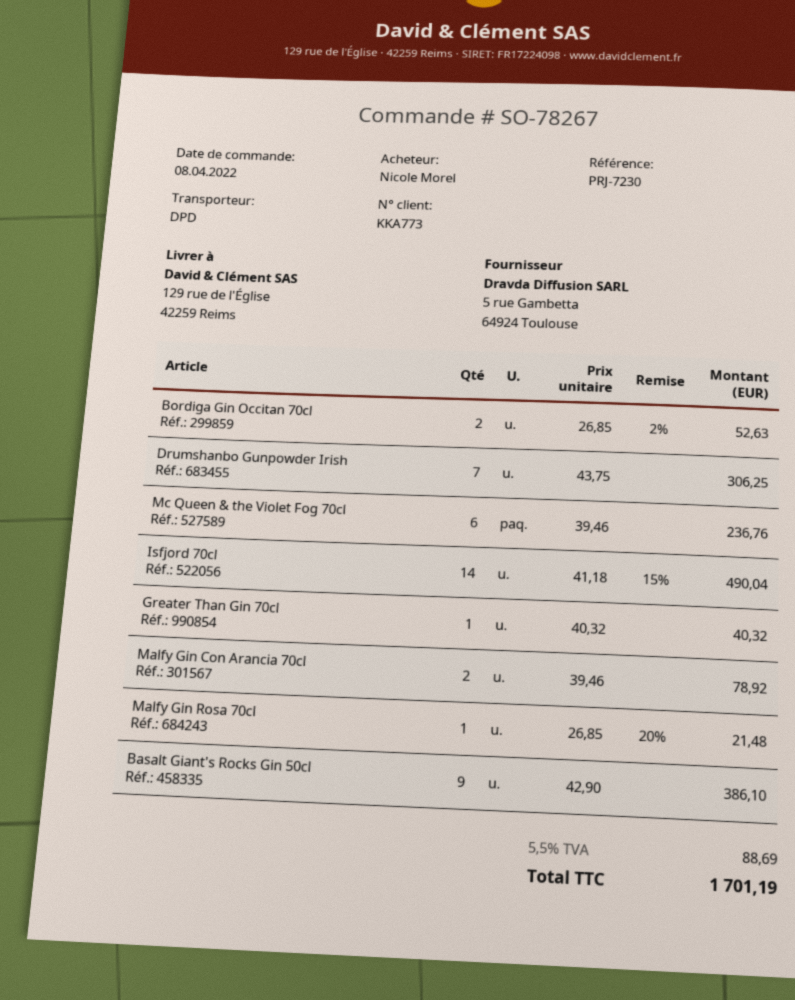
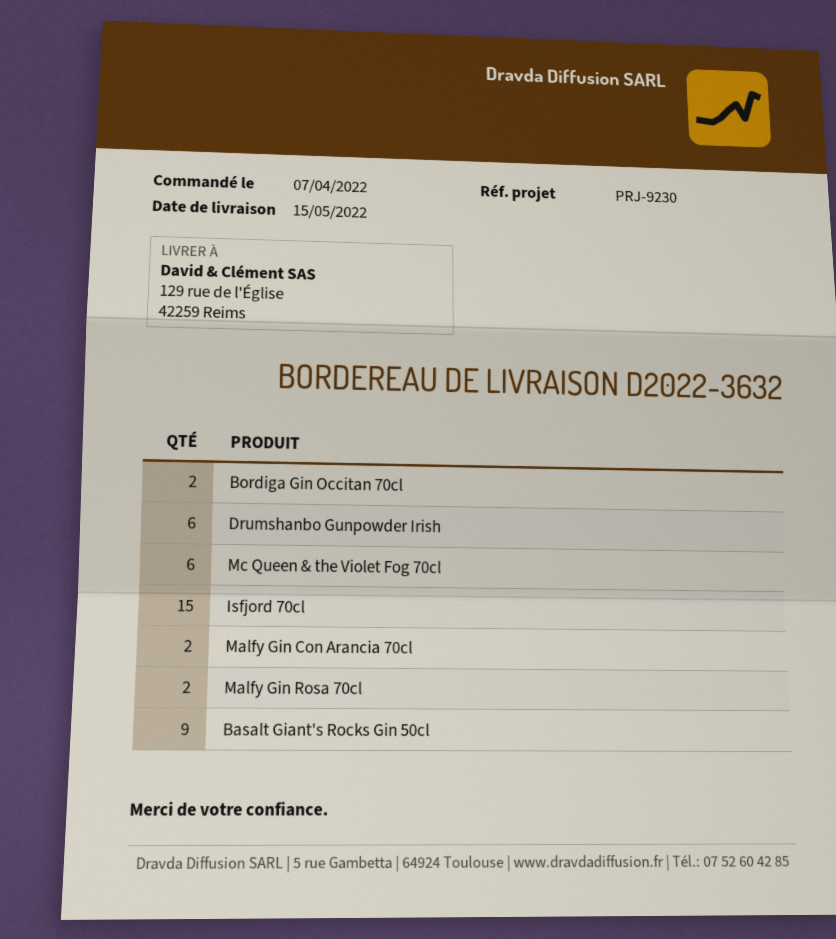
order date: 2022-04-08 -> 2022-04-07
reference: PRJ-7230 -> PRJ-9230
Drumshanbo Gunpowder Irish: 7 -> 6
Isfjord 70cl: 14 -> 15
Greater Than Gin 70cl: 1 -> none
Malfy Gin Rosa 70cl: 1 -> 2

